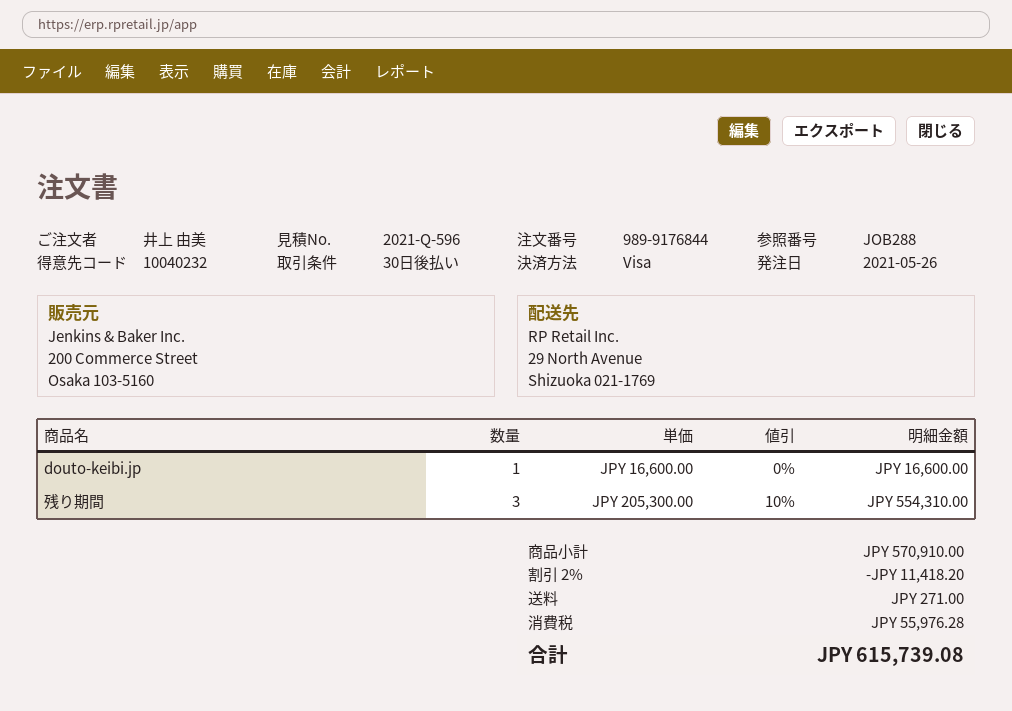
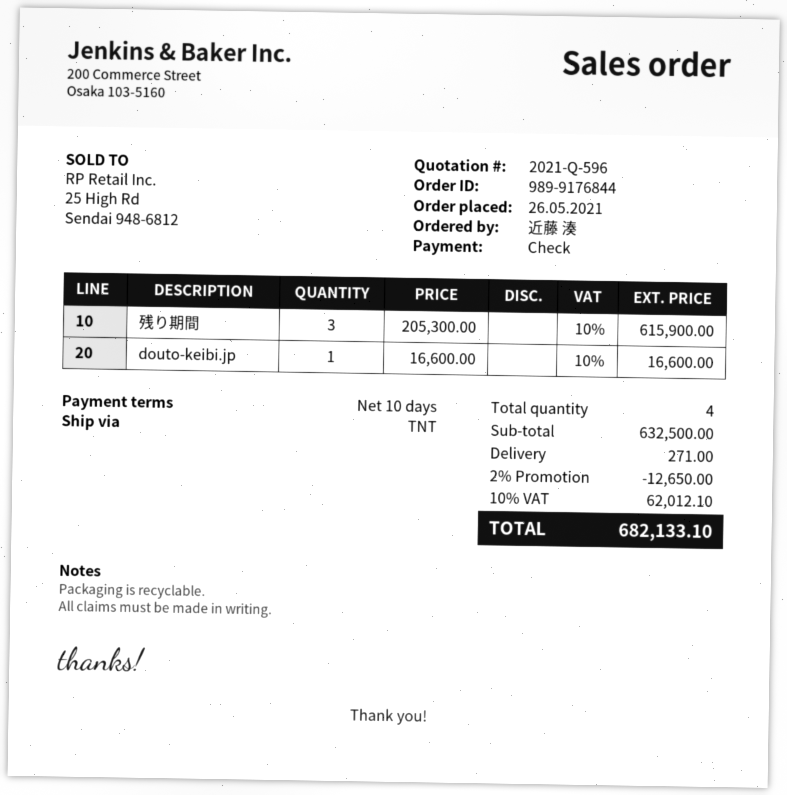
payment terms: 30 days -> 10 days
ordered by: 井上 由美 -> 近藤 湊
payment method: Visa -> cheque
残り期間: 3 x 205300.00 - 10% = 554310.00 -> 3 x 205300.00 = 615900.00
subtotal: 570910.00 -> 632500.00
discount: 2% = 11418.20 -> 2% = 12650.00
tax: 55976.28 -> 62012.10
total: 615739.08 -> 682133.10

